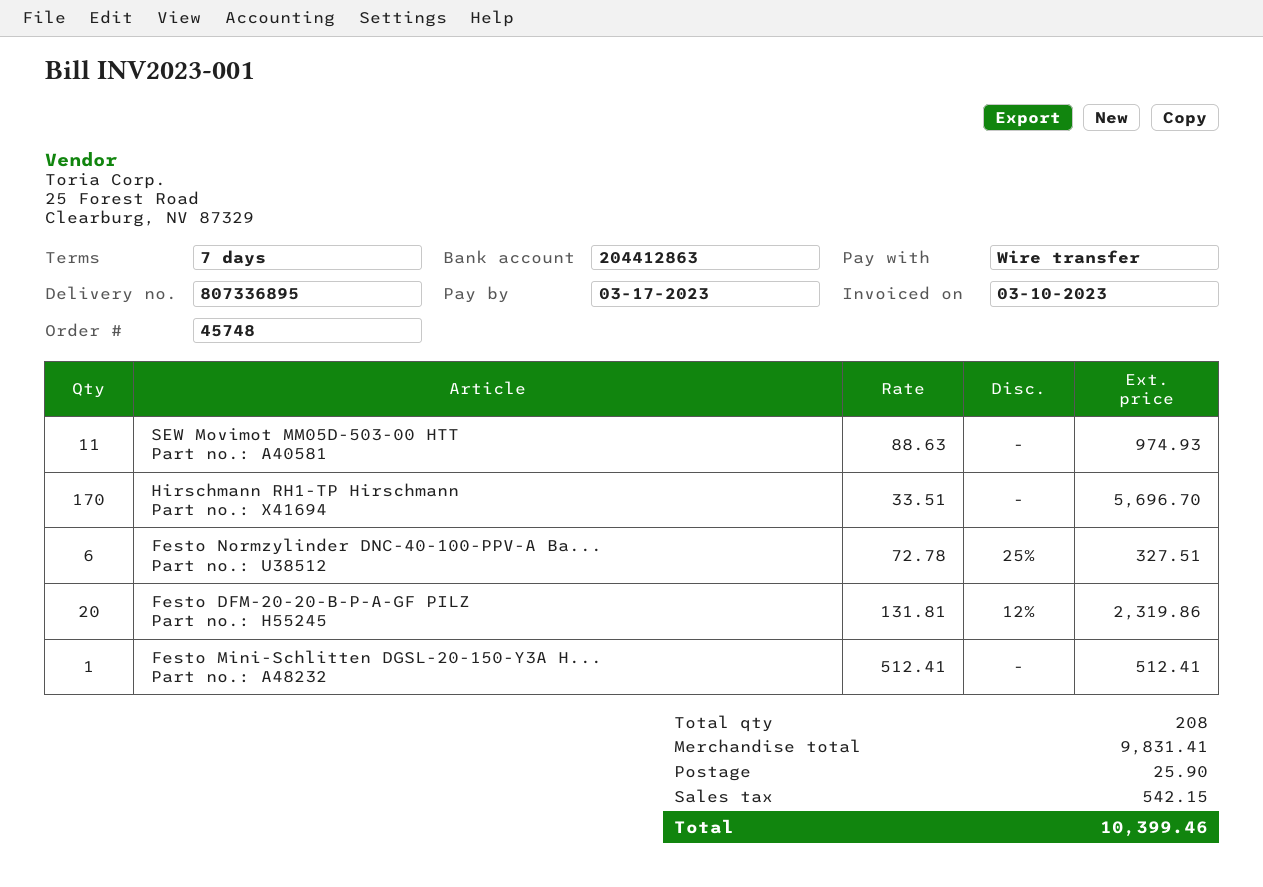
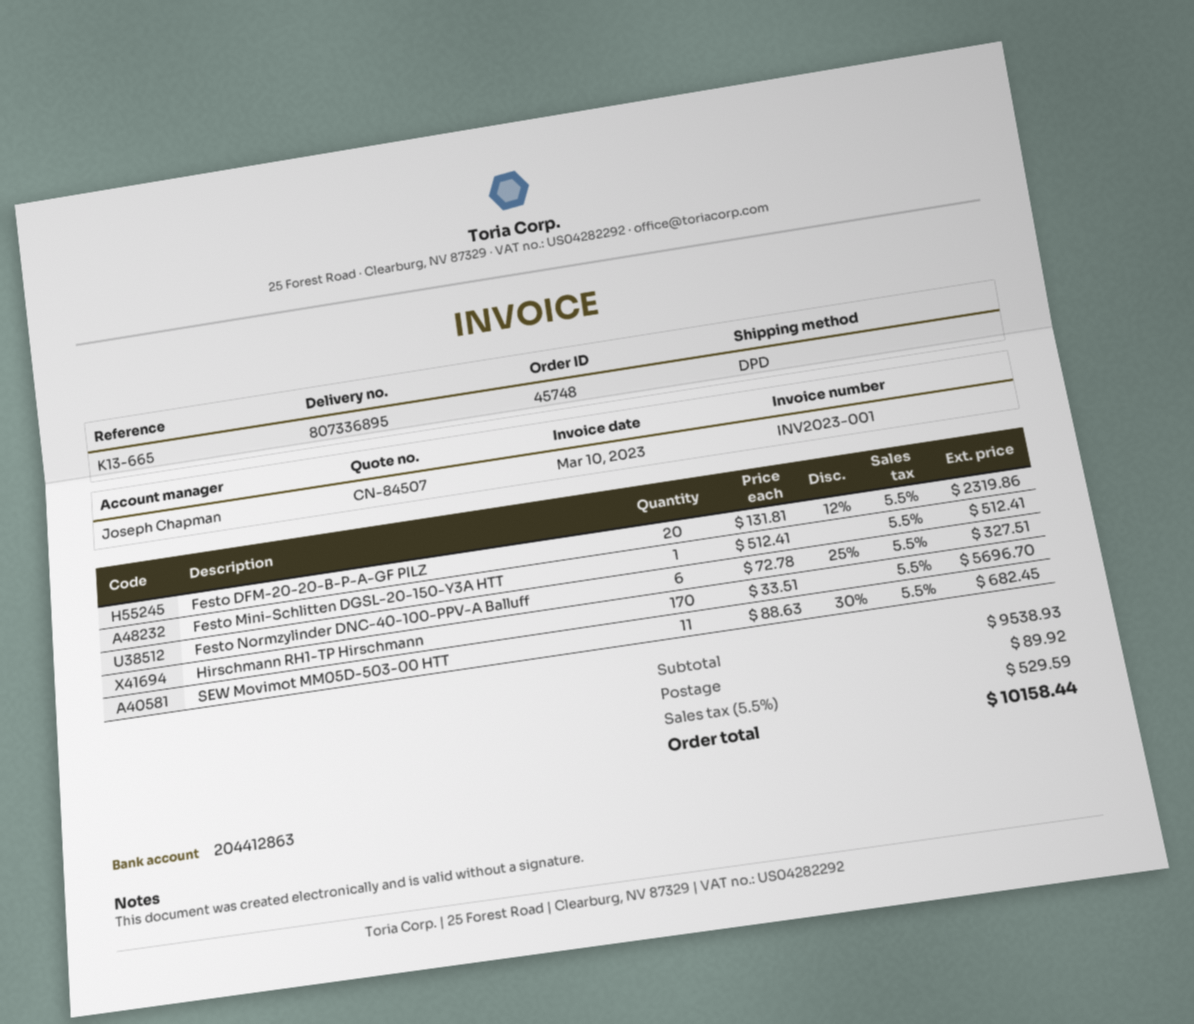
SEW Movimot MM05D-503-00 HTT: 11 x 88.63 = 974.93 -> 11 x 88.63 - 30% = 682.45
subtotal: 9831.41 -> 9538.93
shipping: 25.90 -> 89.92
tax: 542.15 -> 529.59
total: 10399.46 -> 10158.44

